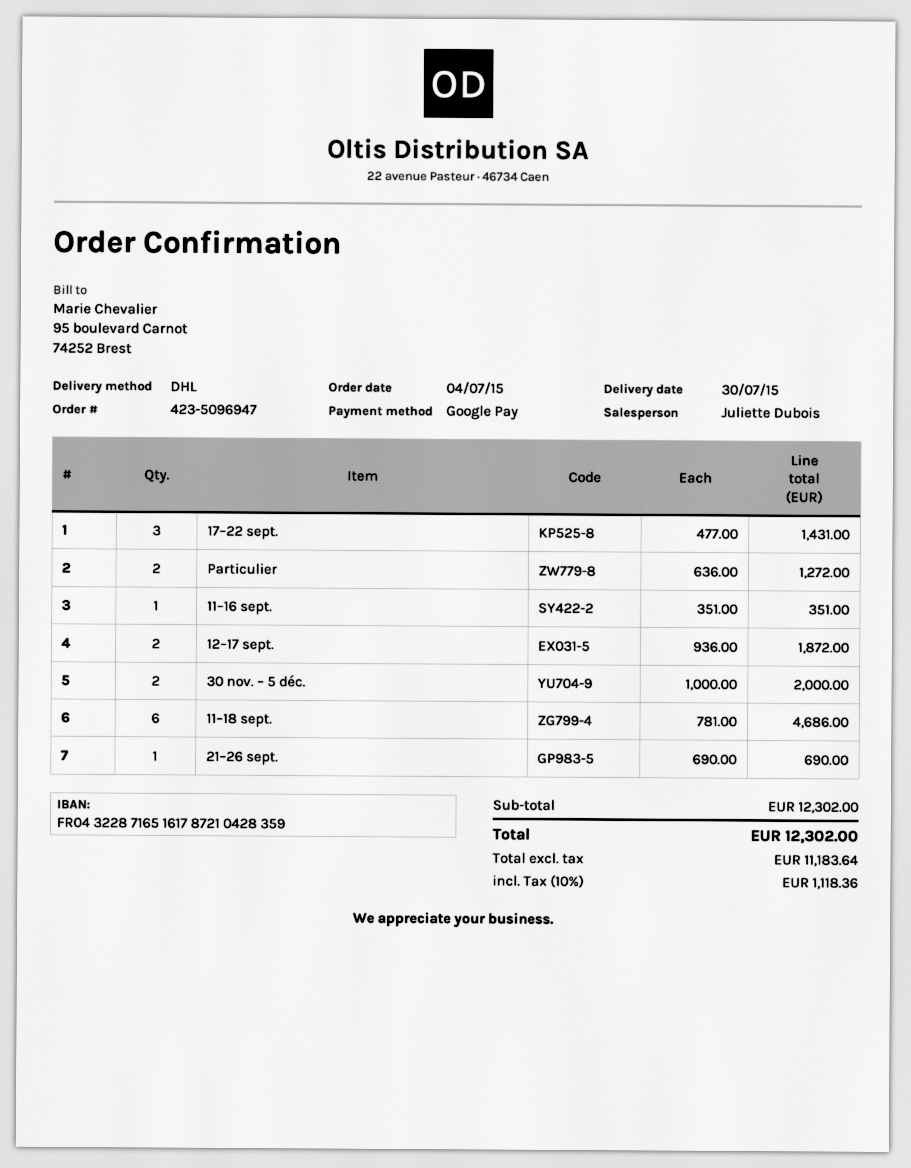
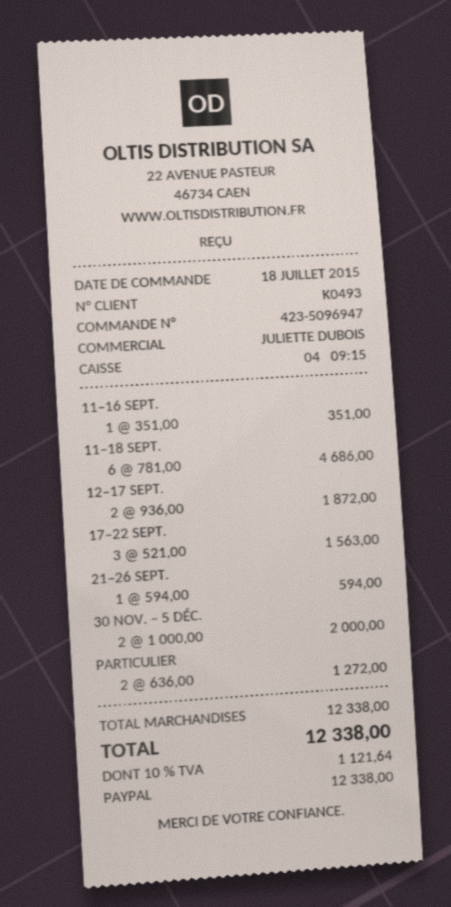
order date: 2015-07-04 -> 2015-07-18
payment method: Google Pay -> PayPal
17–22 sept.: 3 x 477.00 = 1431.00 -> 3 x 521.00 = 1563.00
21–26 sept.: 1 x 690.00 = 690.00 -> 1 x 594.00 = 594.00
subtotal: 12302.00 -> 12338.00
tax: 10% = 1118.36 -> 10% = 1121.64
total: 12302.00 -> 12338.00

